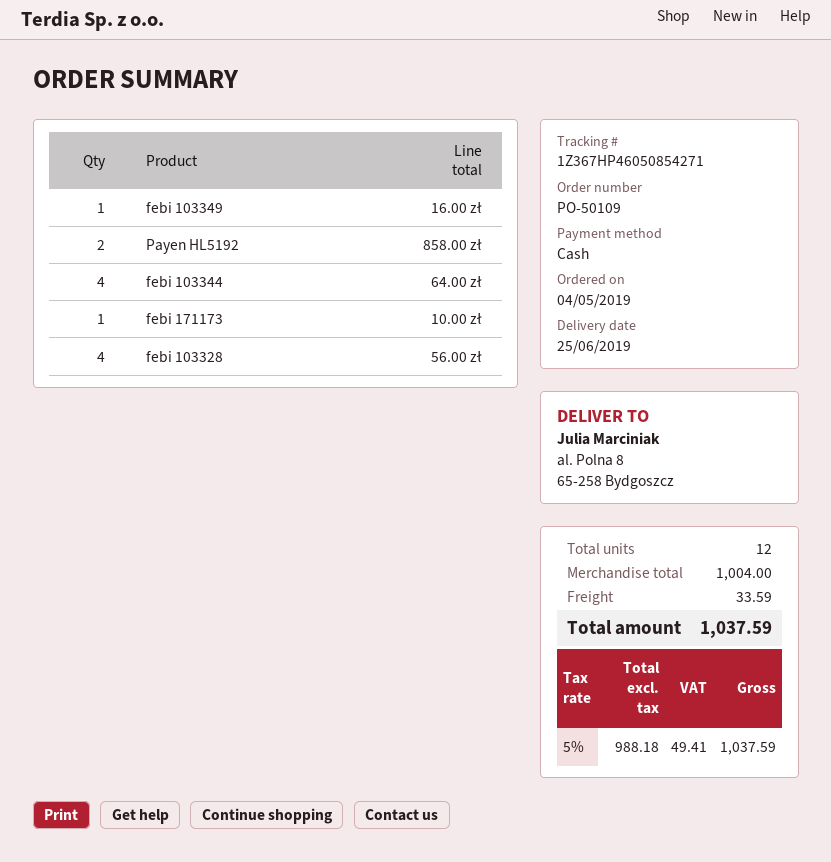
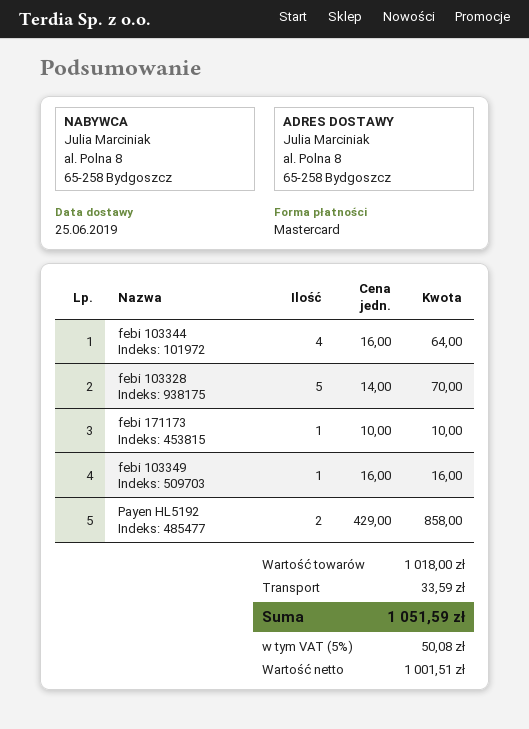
payment method: cash -> Mastercard
febi 103328: 4 for 56.00 -> 5 for 70.00
subtotal: 1004.00 -> 1018.00
net: 988.18 -> 1001.51
tax: 5% = 49.41 -> 5% = 50.08
total: 1037.59 -> 1051.59

